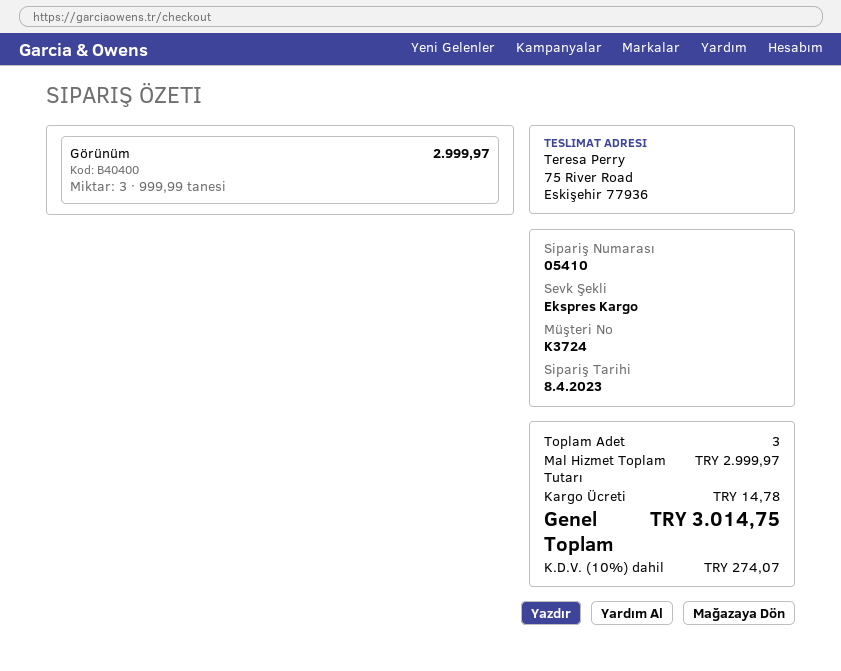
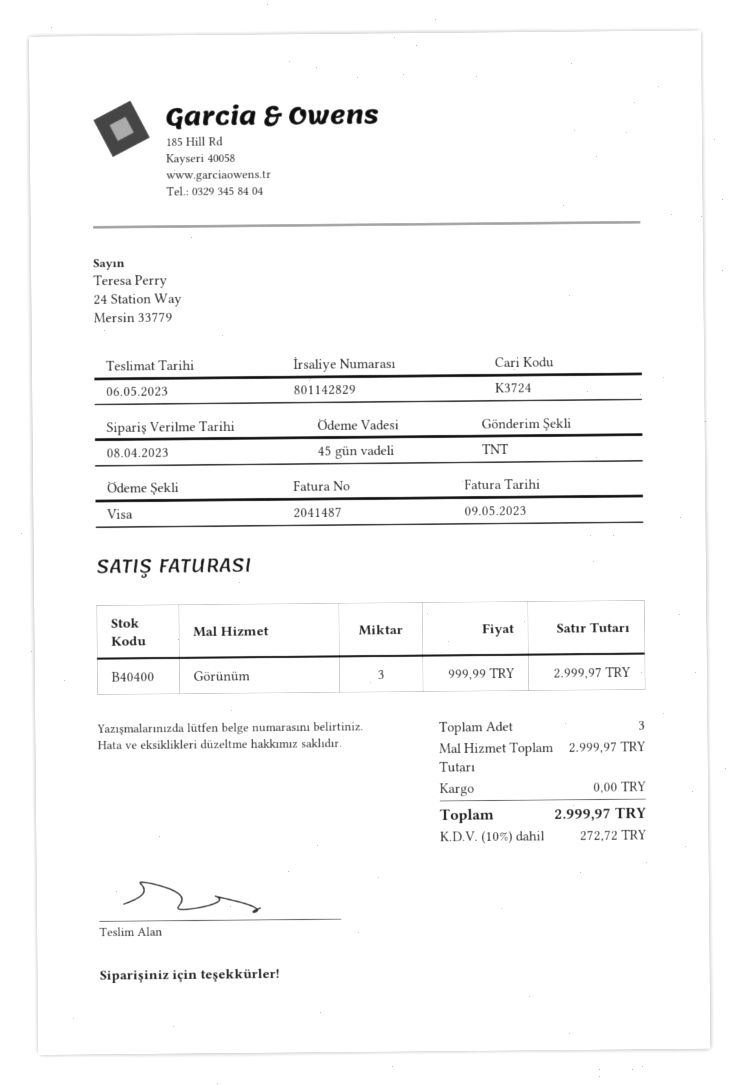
shipping method: express -> TNT
shipping: 14.78 -> 0.00
tax: 10% = 274.07 -> 10% = 272.72
total: 3014.75 -> 2999.97

